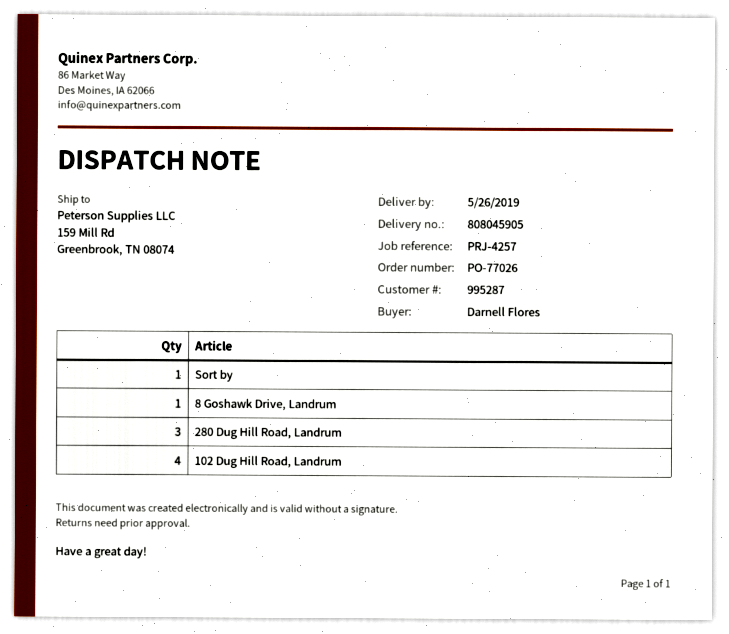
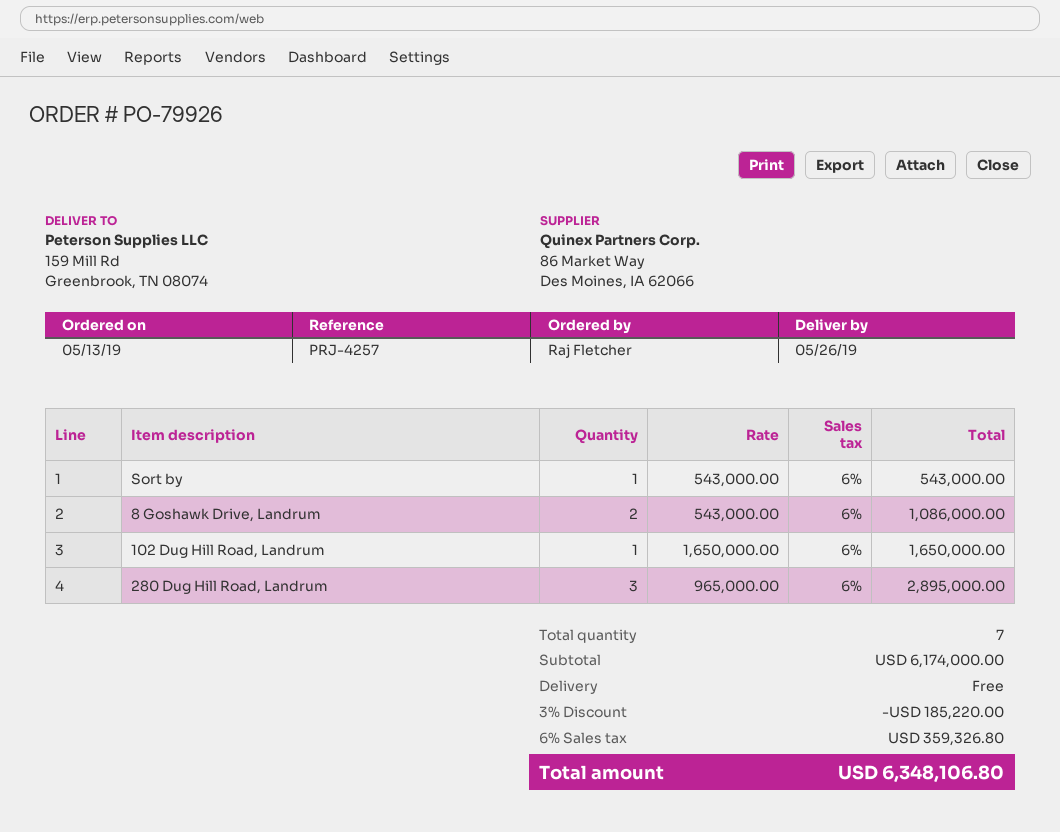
order number: PO-77026 -> PO-79926
ordered by: Darnell Flores -> Raj Fletcher
8 Goshawk Drive, Landrum: 1 -> 2
102 Dug Hill Road, Landrum: 4 -> 1

